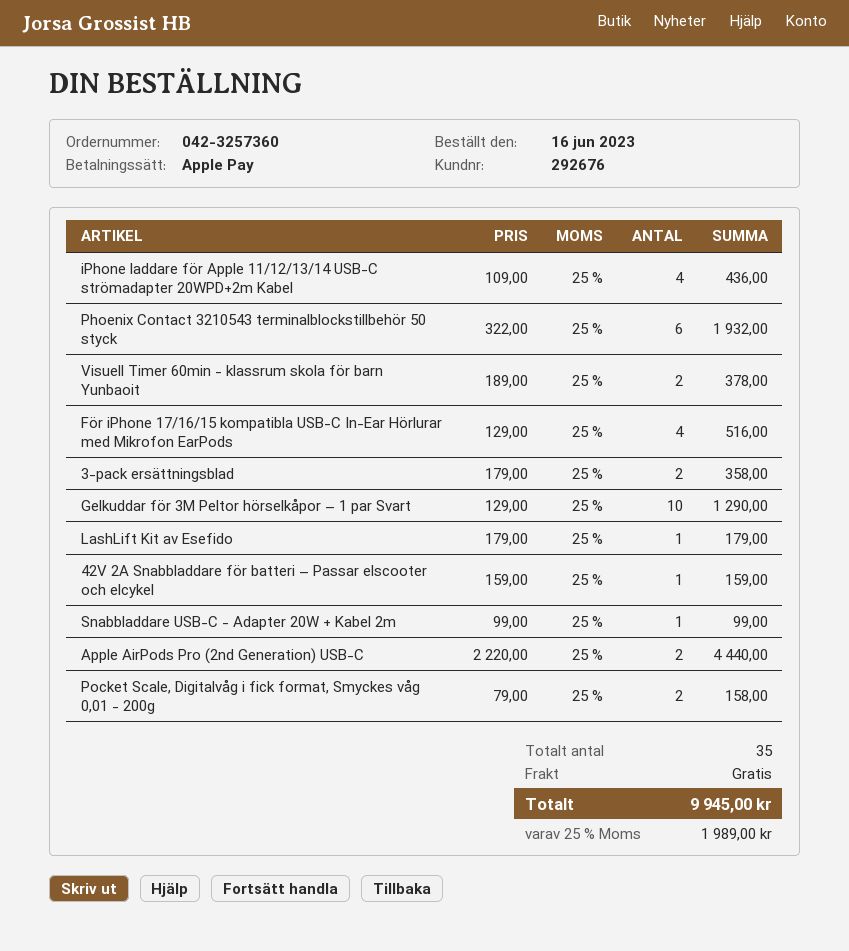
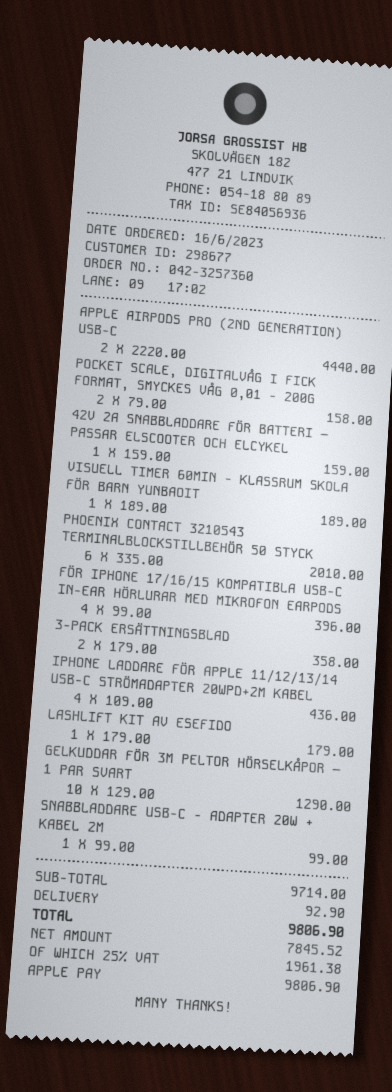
customer number: 292676 -> 298677
Phoenix Contact 3210543 terminalblockstillbehör 50 styck: 6 x 322.00 = 1932.00 -> 6 x 335.00 = 2010.00
Visuell Timer 60min - klassrum skola för barn Yunbaoit: 2 x 189.00 = 378.00 -> 1 x 189.00 = 189.00
För iPhone 17/16/15 kompatibla USB-C In-Ear Hörlurar med Mikrofon EarPods: 4 x 129.00 = 516.00 -> 4 x 99.00 = 396.00
shipping: 0.00 -> 92.90
tax: 25% = 1989.00 -> 25% = 1961.38
total: 9945.00 -> 9806.90

